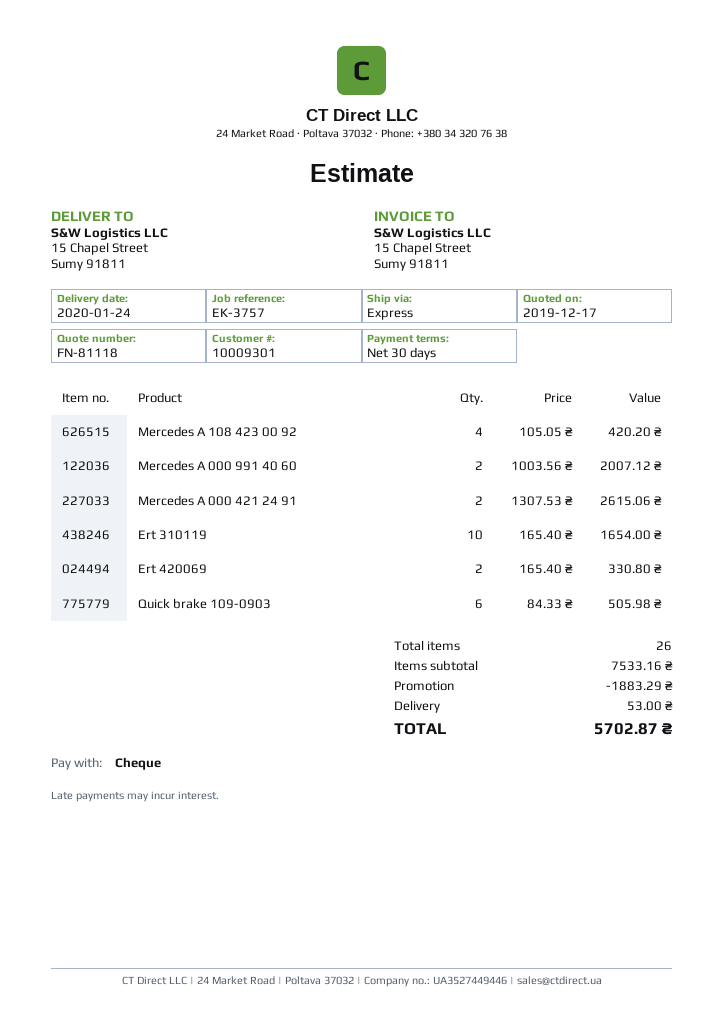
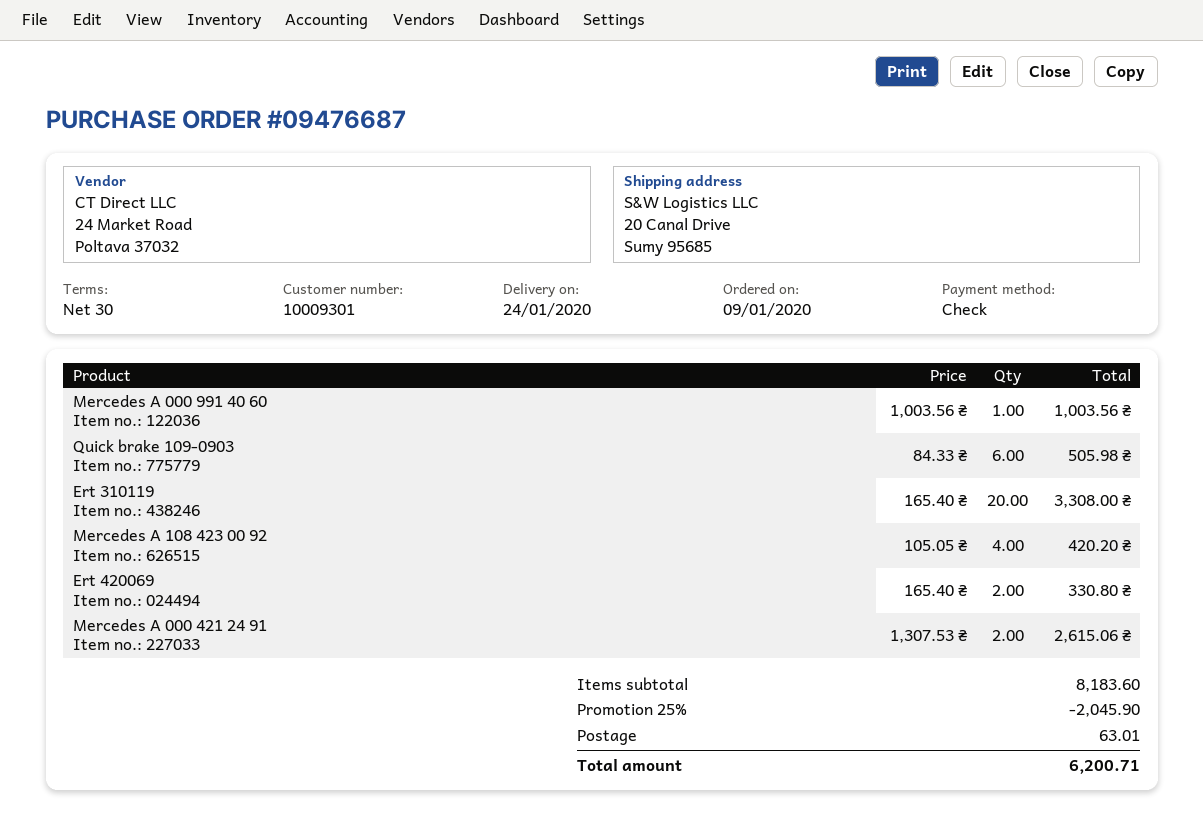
ship to: 15 Chapel Street, Sumy 91811 -> 20 Canal Drive, Sumy 95685
Mercedes A 000 991 40 60: 2 x 1003.56 = 2007.12 -> 1 x 1003.56 = 1003.56
Ert 310119: 10 x 165.40 = 1654.00 -> 20 x 165.40 = 3308.00
subtotal: 7533.16 -> 8183.60
discount: 1883.29 -> 2045.90
shipping: 53.00 -> 63.01
total: 5702.87 -> 6200.71

